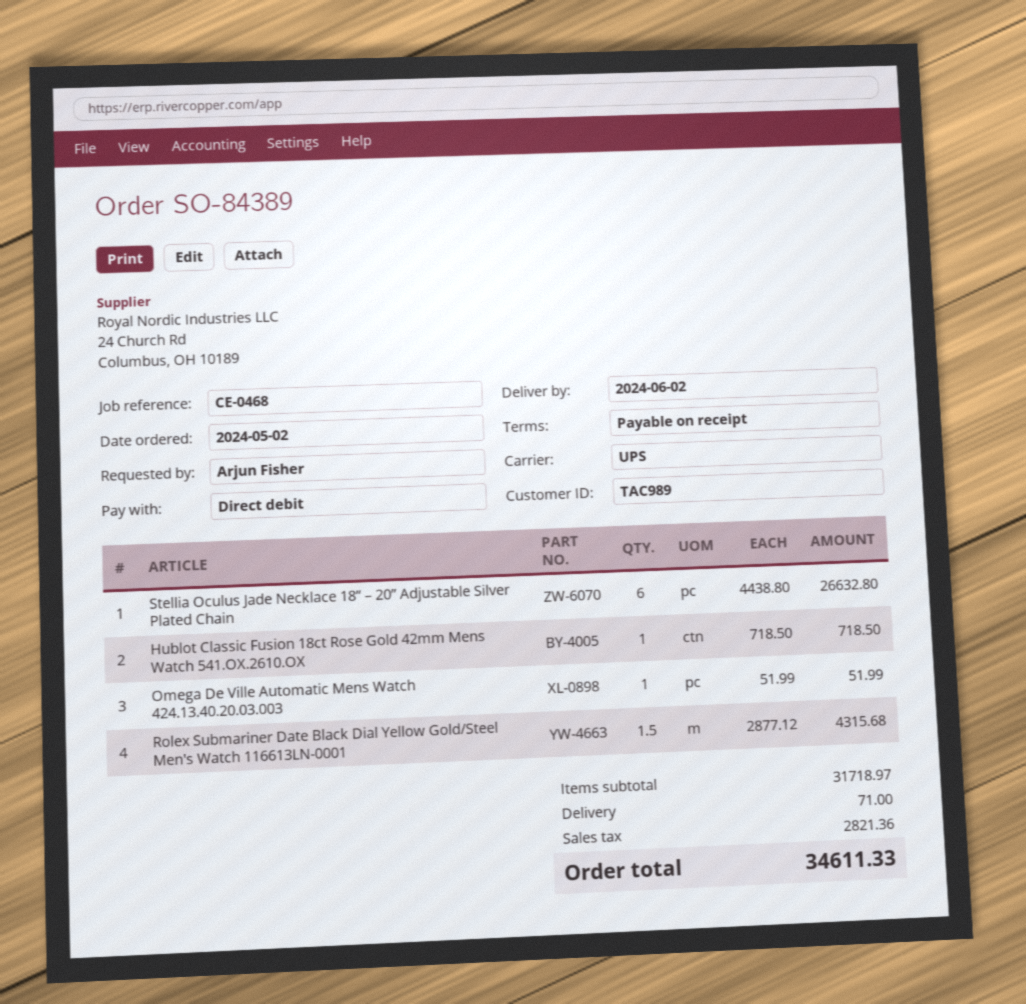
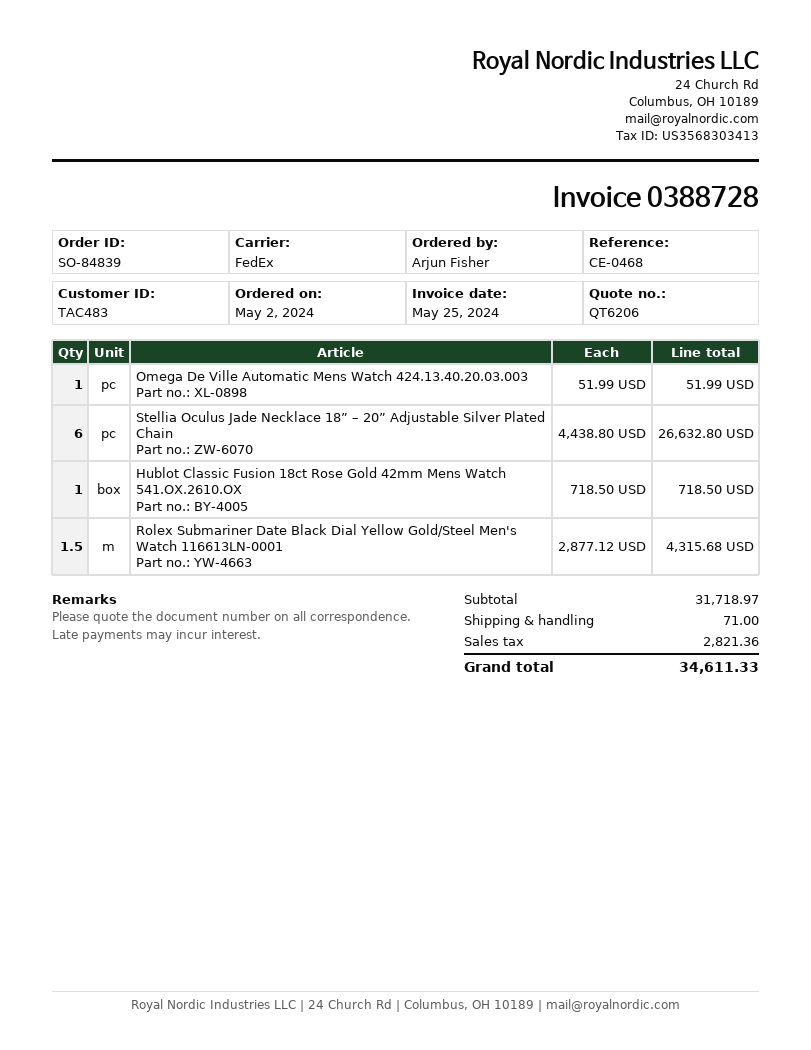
order number: SO-84389 -> SO-84839
customer number: TAC989 -> TAC483
shipping method: UPS -> FedEx

